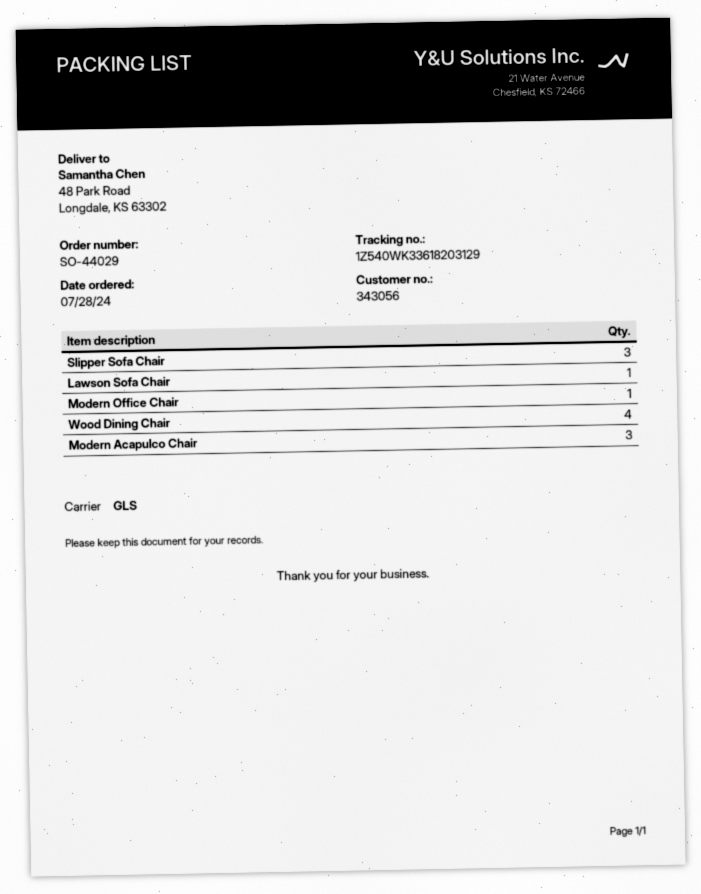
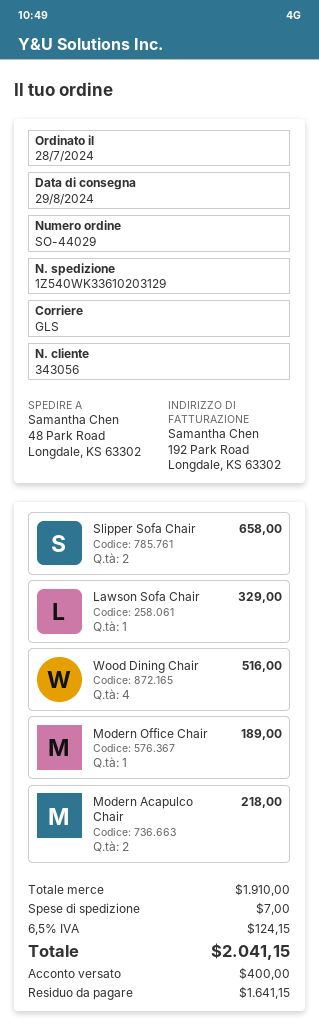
tracking number: 1Z540WK33618203129 -> 1Z540WK33610203129
Slipper Sofa Chair: 3 -> 2
Modern Acapulco Chair: 3 -> 2

